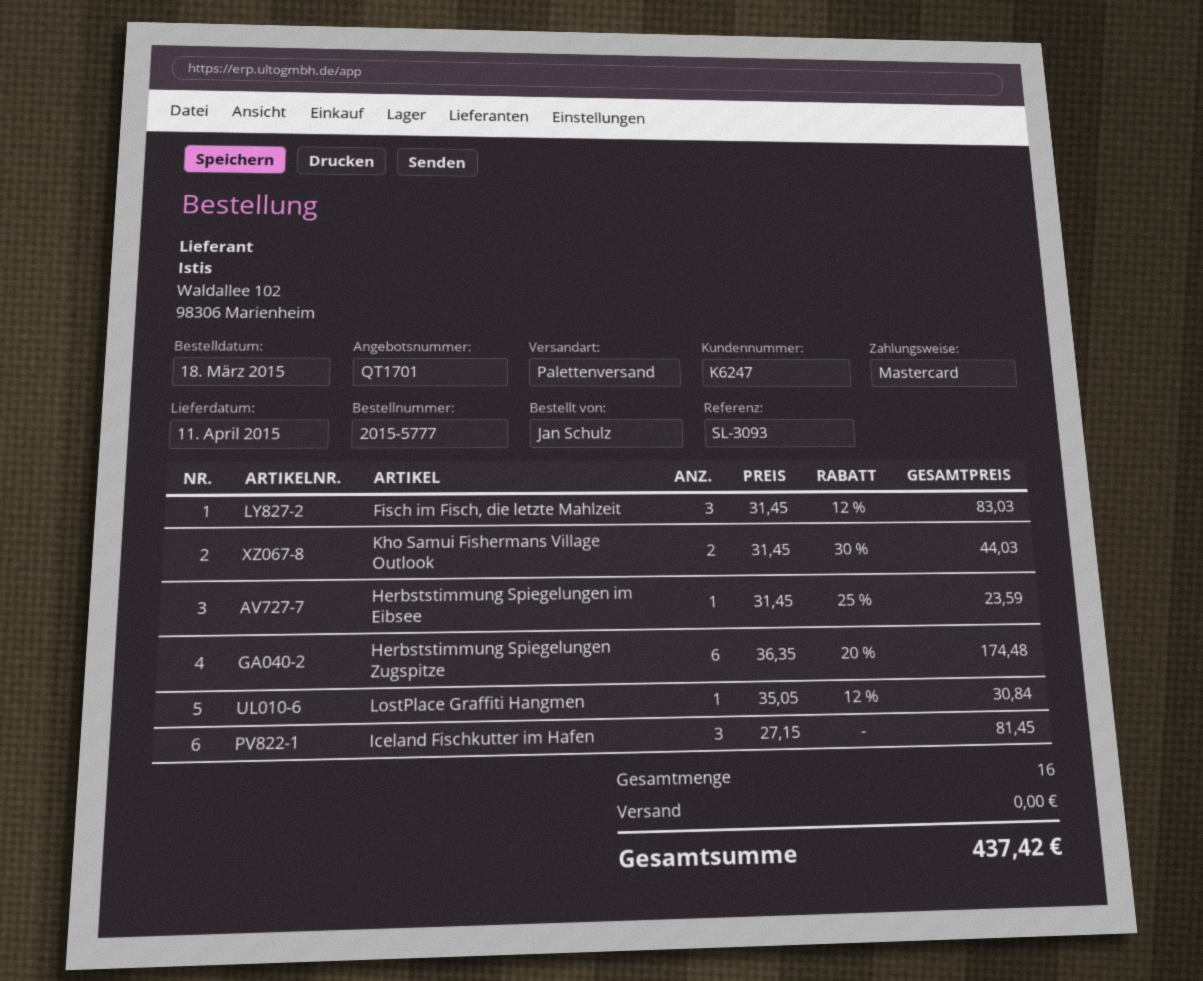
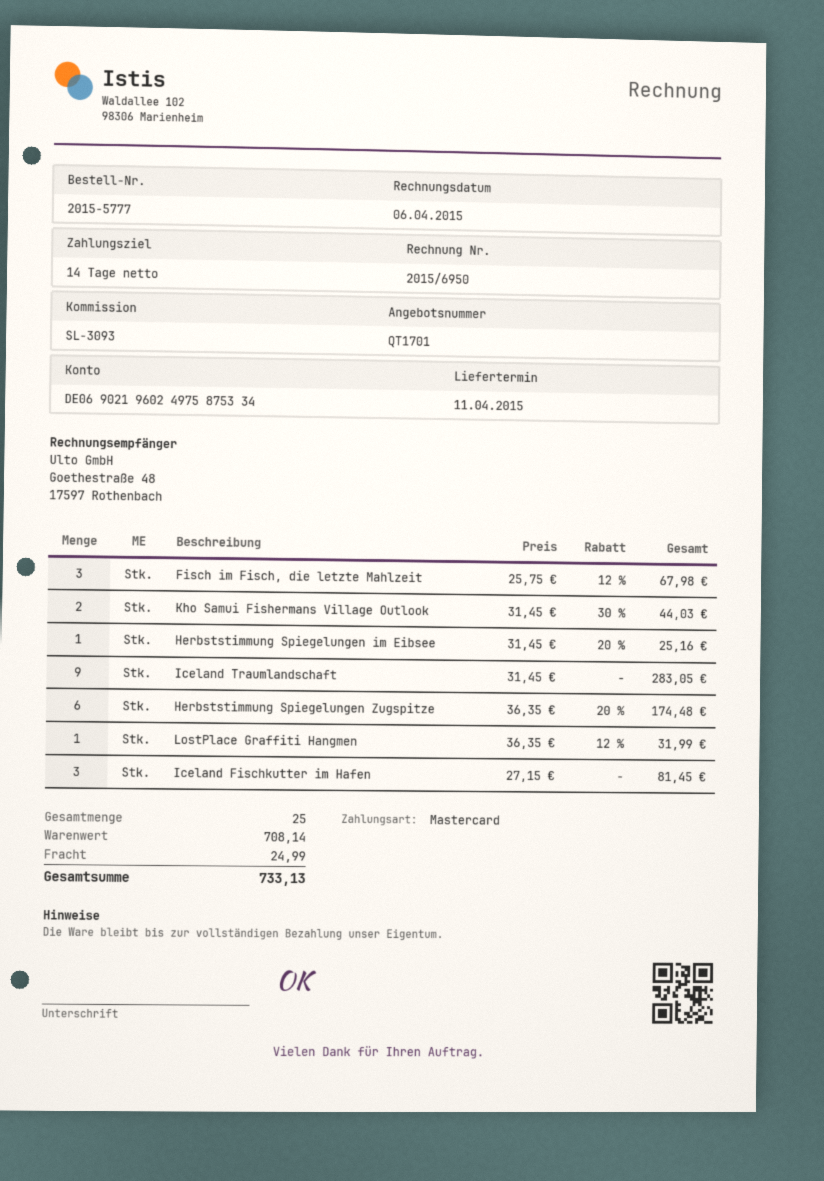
Fisch im Fisch, die letzte Mahlzeit: 3 x 31.45 - 12% = 83.03 -> 3 x 25.75 - 12% = 67.98
Herbststimmung Spiegelungen im Eibsee: 1 x 31.45 - 25% = 23.59 -> 1 x 31.45 - 20% = 25.16
LostPlace Graffiti Hangmen: 1 x 35.05 - 12% = 30.84 -> 1 x 36.35 - 12% = 31.99
Iceland Traumlandschaft: none -> 9 x 31.45 = 283.05
total quantity: 16 -> 25
shipping: 0.00 -> 24.99
total: 437.42 -> 733.13

